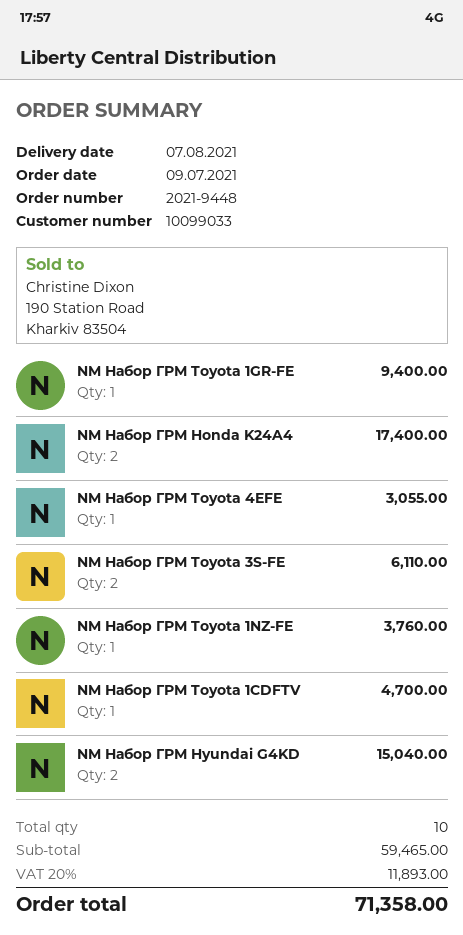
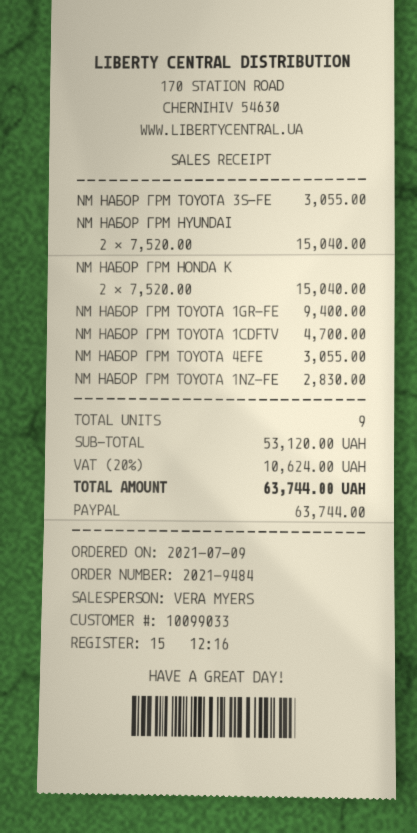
order number: 2021-9448 -> 2021-9484
NM Набор ГРМ Honda K24A4: 2 for 17400.00 -> 2 for 15040.00
NM Набор ГРМ Toyota 3S-FE: 2 for 6110.00 -> 1 for 3055.00
NM Набор ГРМ Toyota 1NZ-FE: 1 for 3760.00 -> 1 for 2830.00
total quantity: 10 -> 9
subtotal: 59465.00 -> 53120.00
tax: 20% = 11893.00 -> 20% = 10624.00
total: 71358.00 -> 63744.00

